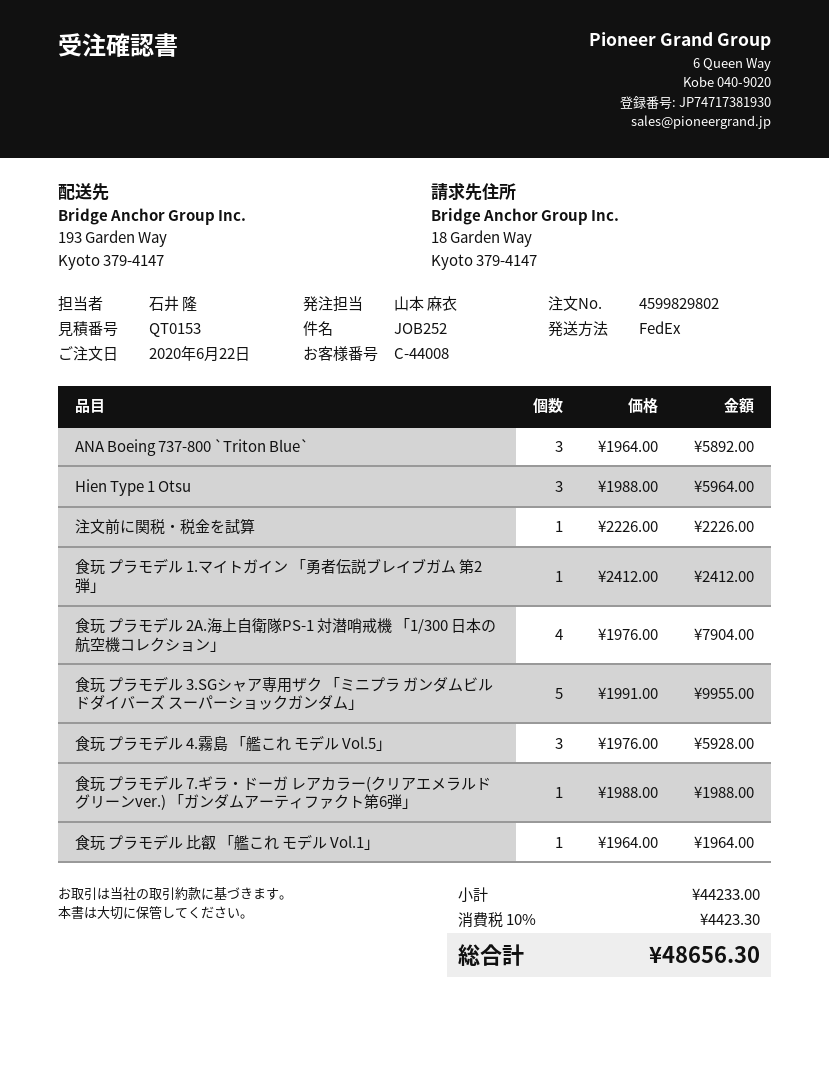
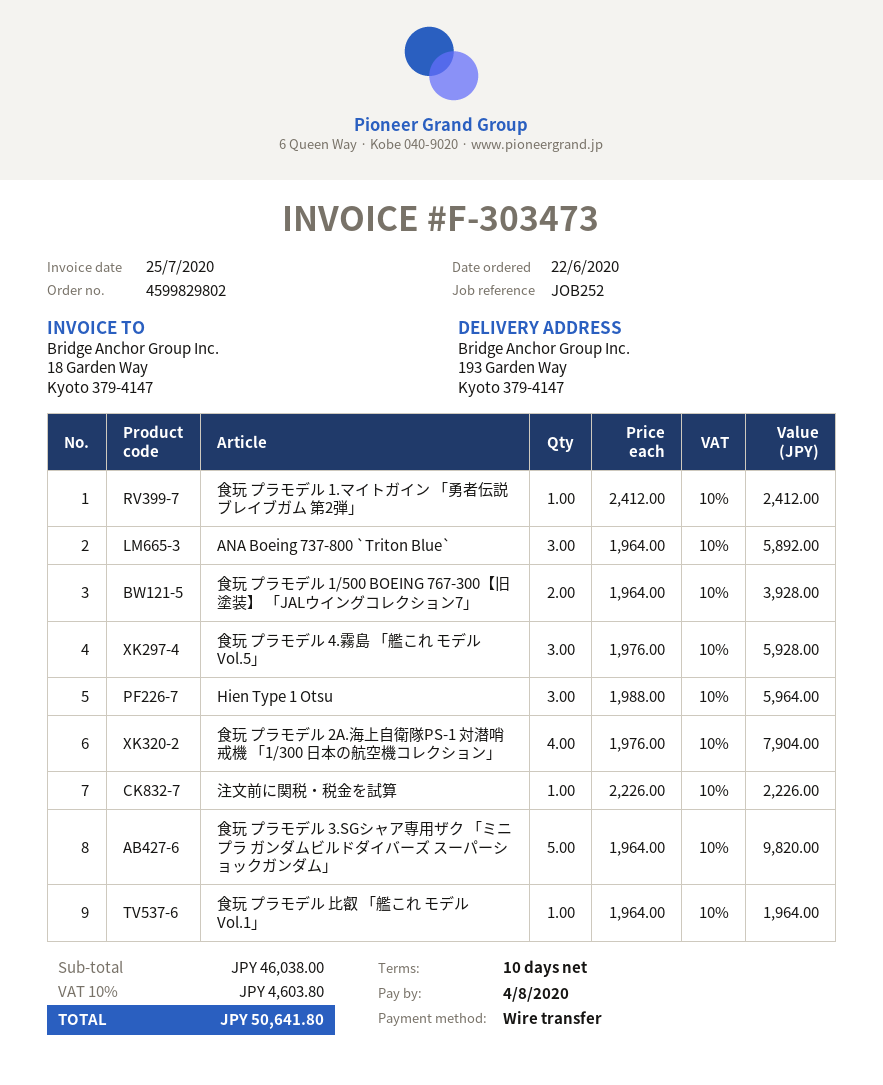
食玩 プラモデル 3.SGシャア専用ザク 「ミニプラ ガンダムビルドダイバーズ スーパーショックガンダム」: 5 x 1991.00 = 9955.00 -> 5 x 1964.00 = 9820.00
食玩 プラモデル 7.ギラ・ドーガ レアカラー(クリアエメラルドグリーンver.) 「ガンダムアーティファクト第6弾」: 1 x 1988.00 = 1988.00 -> none
食玩 プラモデル 1/500 BOEING 767-300【旧塗装】 「JALウイングコレクション7」: none -> 2 x 1964.00 = 3928.00
subtotal: 44233.00 -> 46038.00
tax: 10% = 4423.30 -> 10% = 4603.80
total: 48656.30 -> 50641.80

